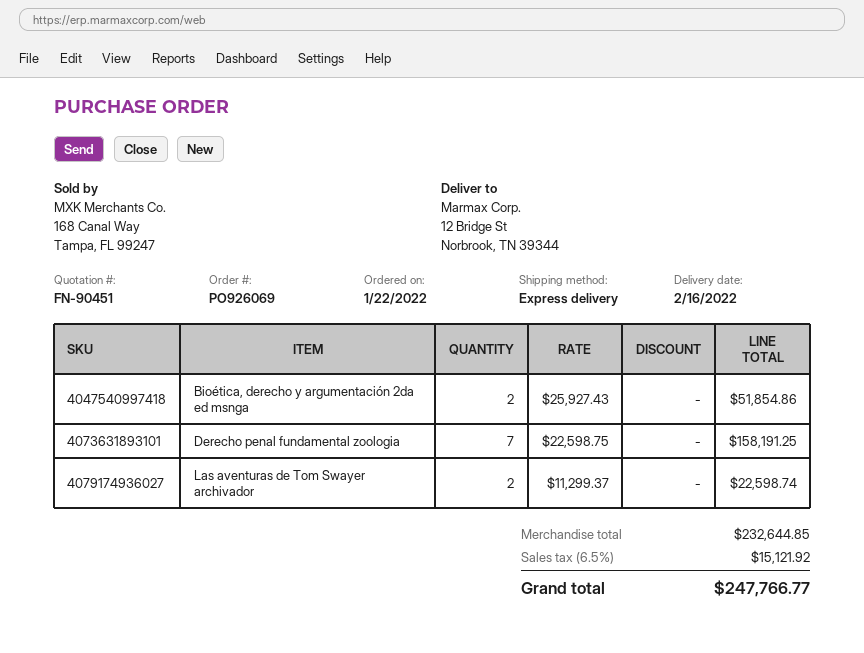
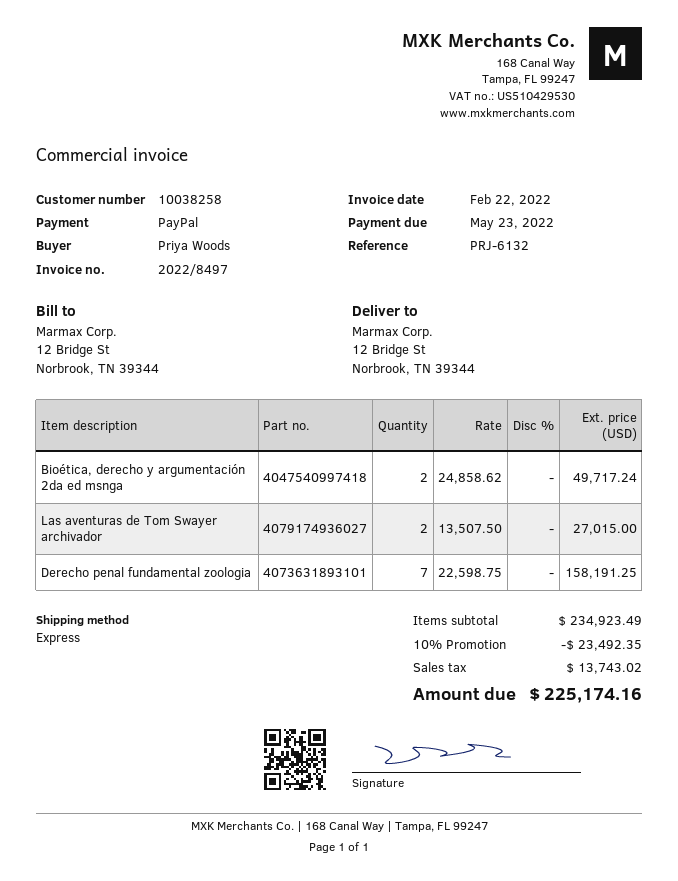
Bioética, derecho y argumentación 2da ed msnga: 2 x 25927.43 = 51854.86 -> 2 x 24858.62 = 49717.24
Las aventuras de Tom Swayer archivador: 2 x 11299.37 = 22598.74 -> 2 x 13507.50 = 27015.00
subtotal: 232644.85 -> 234923.49
discount: none -> 10% = 23492.35
tax: 15121.92 -> 13743.02
total: 247766.77 -> 225174.16

